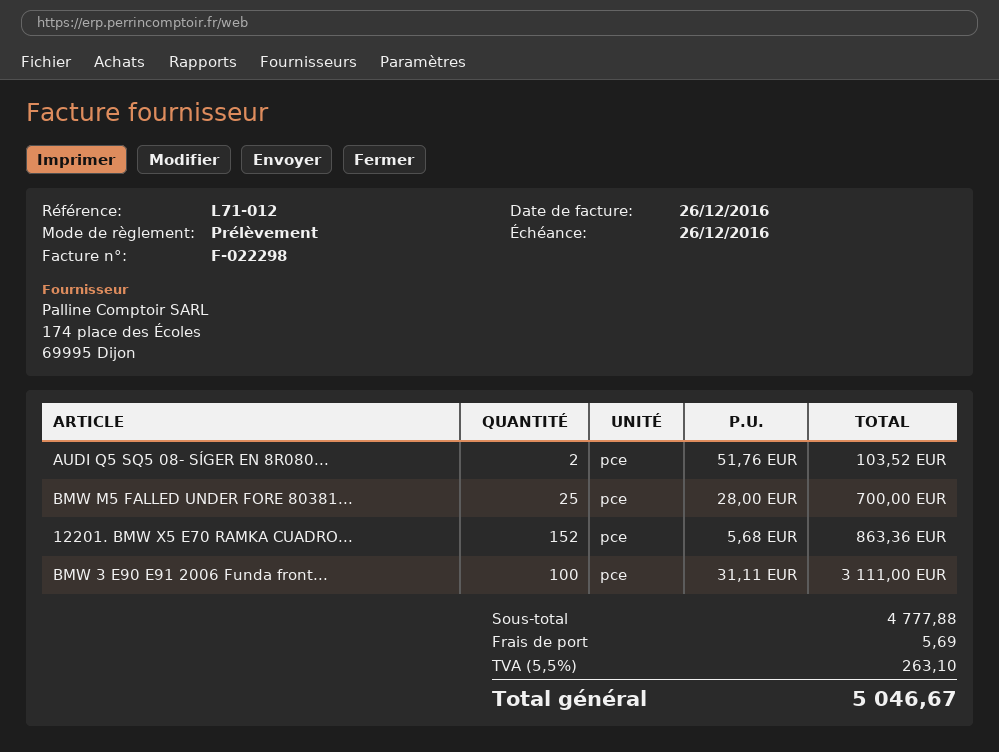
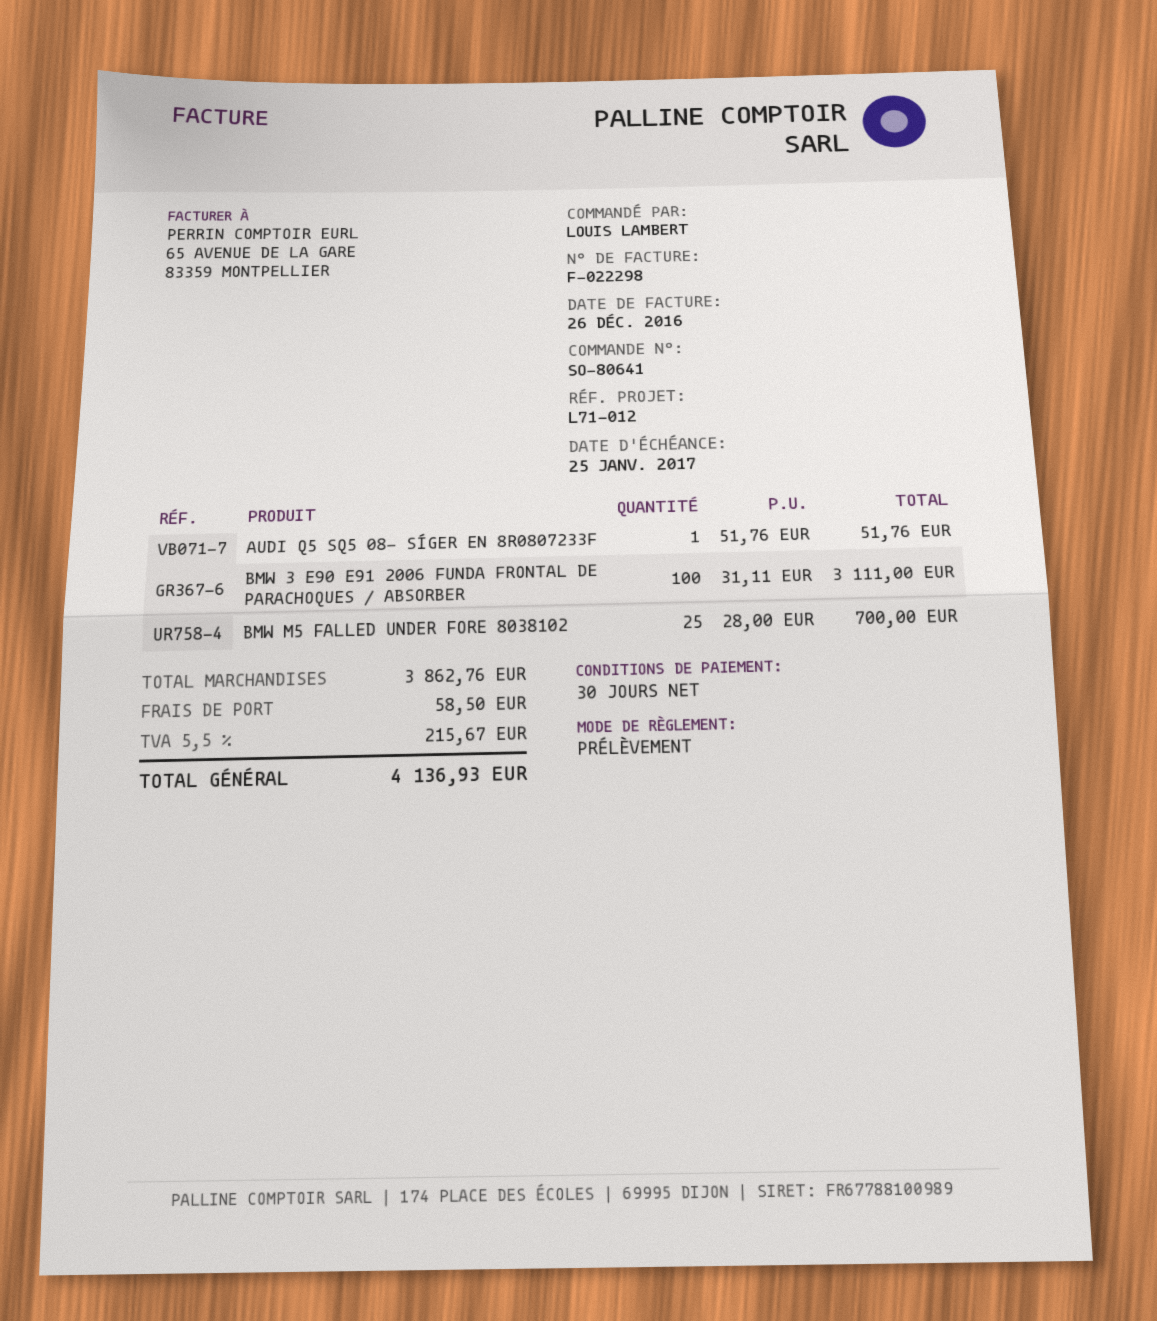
due date: 2016-12-26 -> 2017-01-25
AUDI Q5 SQ5 08- SÍGER EN 8R080...: 2 x 51.76 = 103.52 -> 1 x 51.76 = 51.76
12201. BMW X5 E70 RAMKA CUADRO...: 152 x 5.68 = 863.36 -> none
subtotal: 4777.88 -> 3862.76
shipping: 5.69 -> 58.50
tax: 5.5% = 263.10 -> 5.5% = 215.67
total: 5046.67 -> 4136.93

